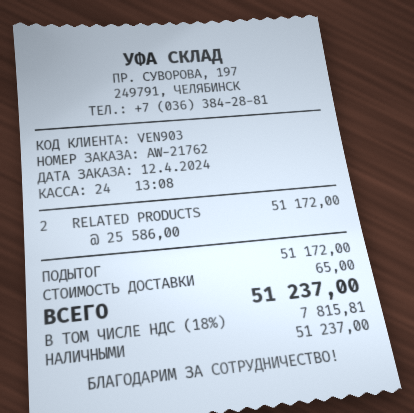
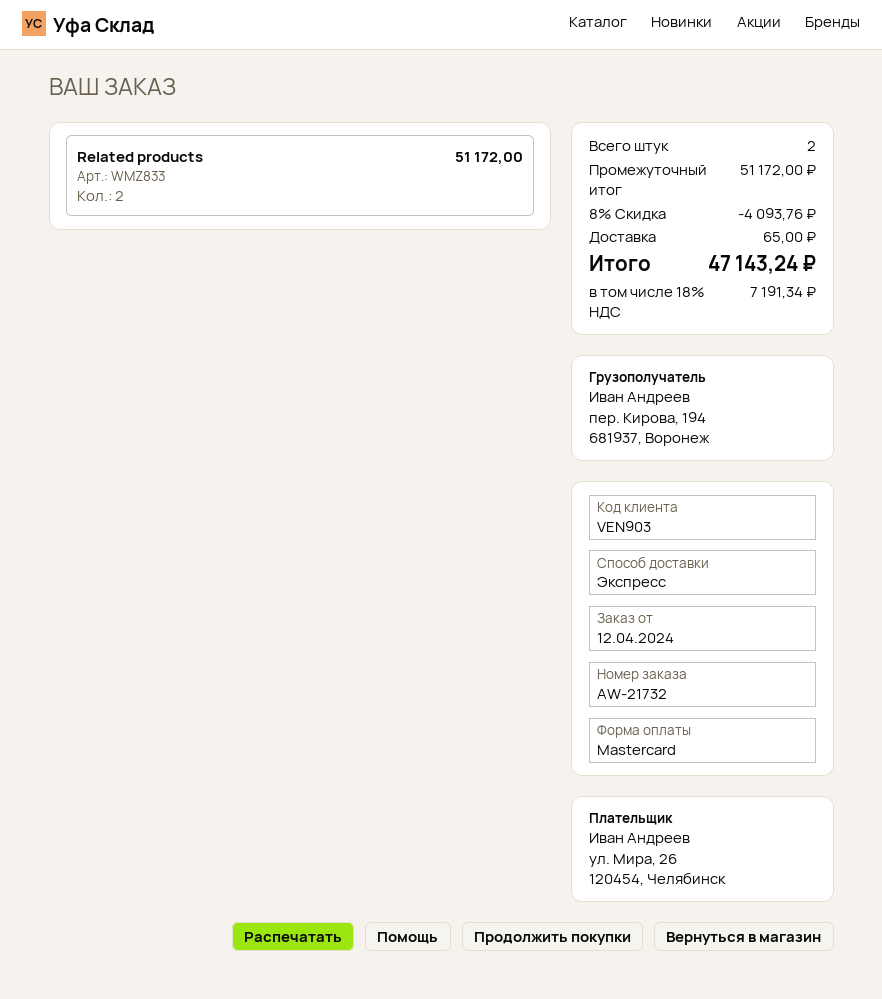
order number: AW-21762 -> AW-21732
payment method: cash -> Mastercard
discount: none -> 8% = 4093.76
tax: 18% = 7815.81 -> 18% = 7191.34
total: 51237.00 -> 47143.24

